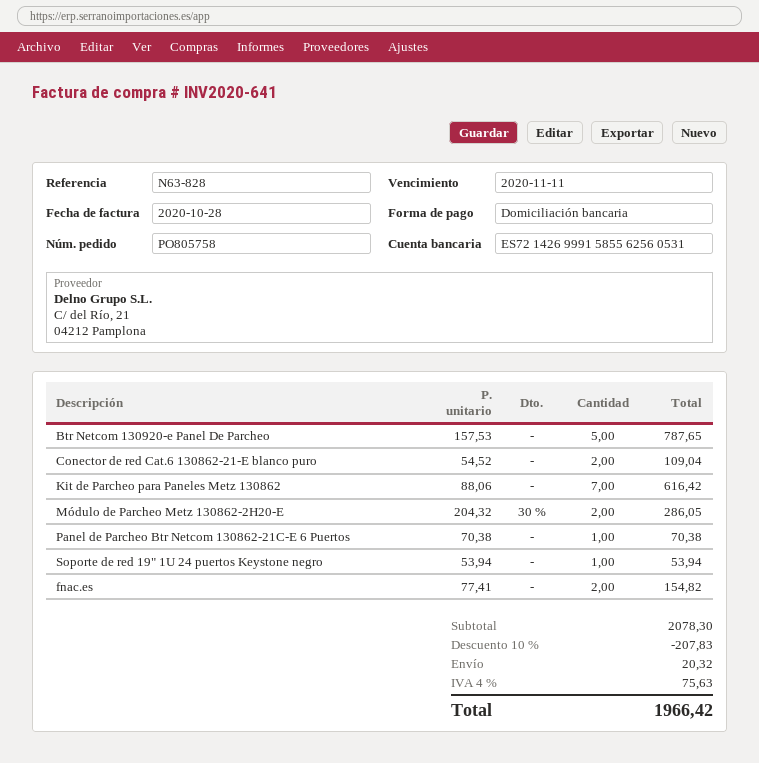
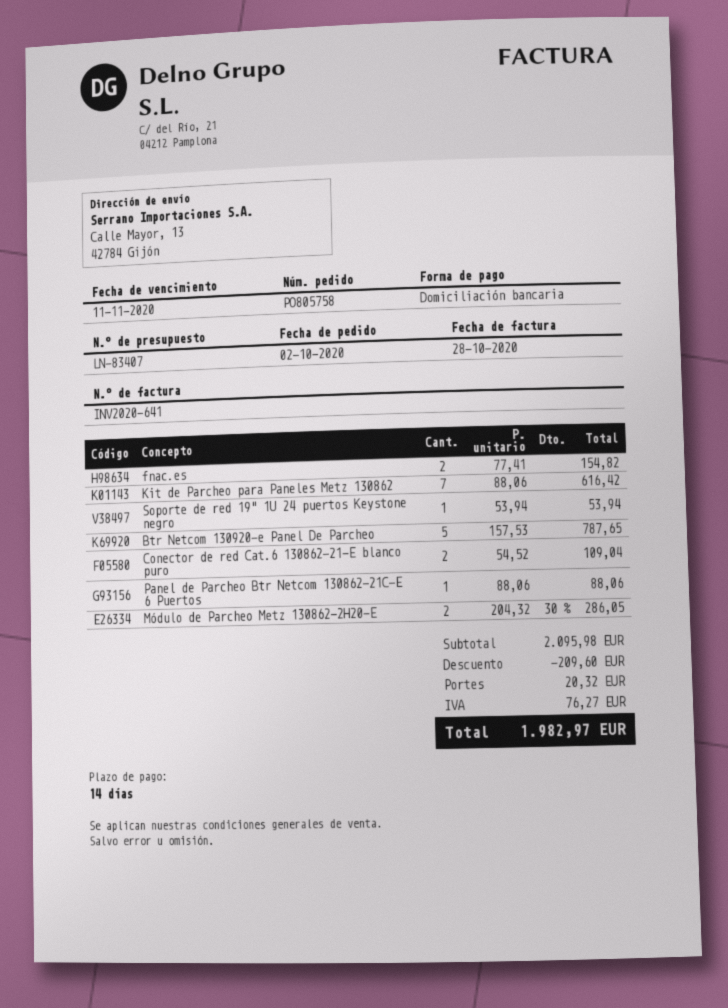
Panel de Parcheo Btr Netcom 130862-21C-E 6 Puertos: 1 x 70.38 = 70.38 -> 1 x 88.06 = 88.06
subtotal: 2078.30 -> 2095.98
discount: 207.83 -> 209.60
tax: 75.63 -> 76.27
total: 1966.42 -> 1982.97

